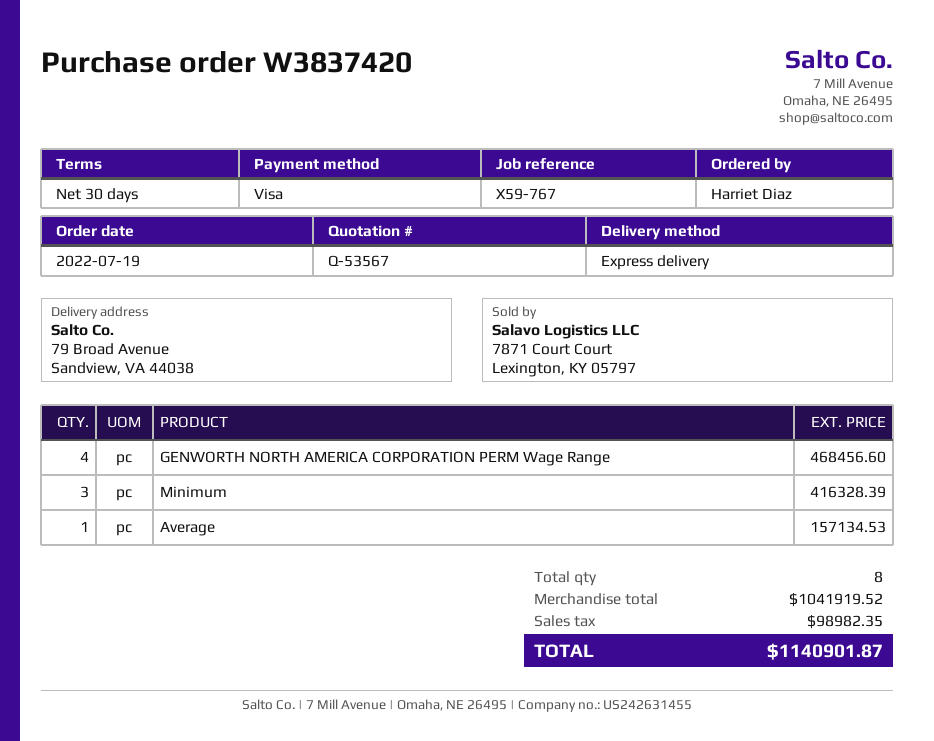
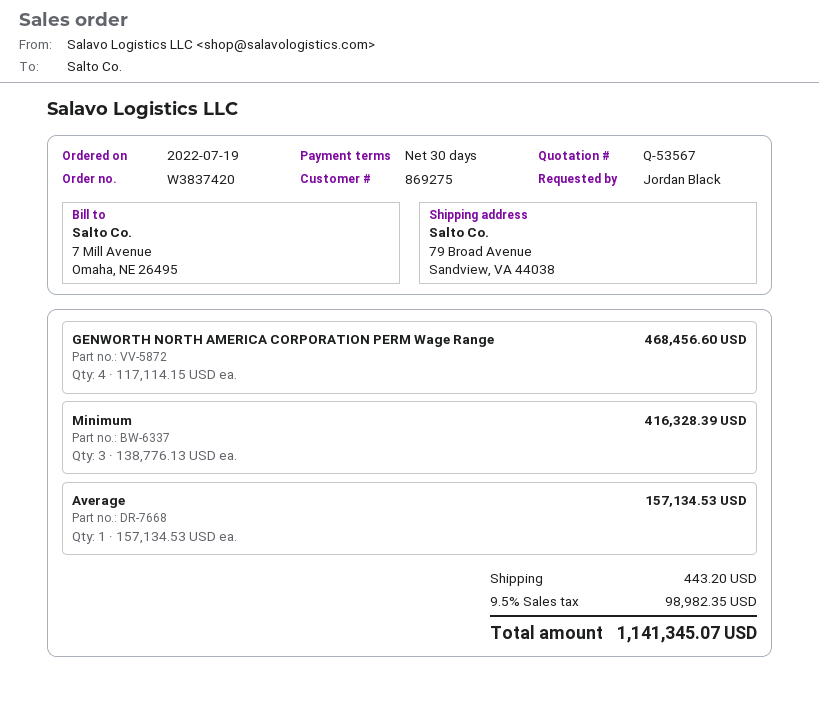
ordered by: Harriet Diaz -> Jordan Black
shipping: none -> 443.20
total: 1140901.87 -> 1141345.07

